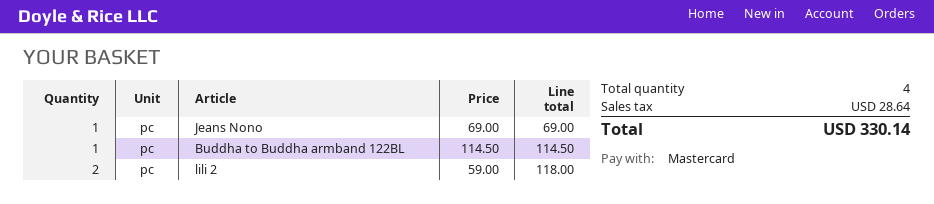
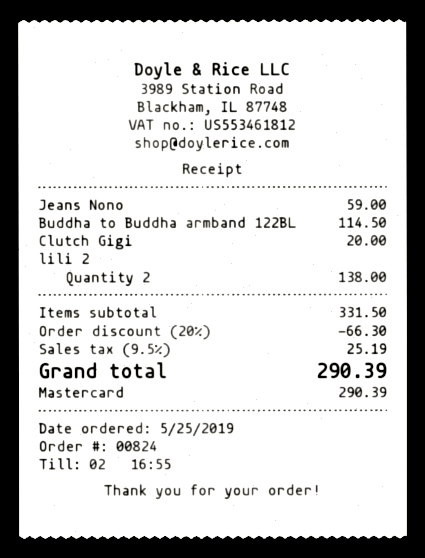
Jeans Nono: 1 for 69.00 -> 1 for 59.00
lili 2: 2 for 118.00 -> 2 for 138.00
Clutch Gigi: none -> 1 for 20.00
discount: none -> 20% = 66.30
tax: 28.64 -> 25.19
total: 330.14 -> 290.39

